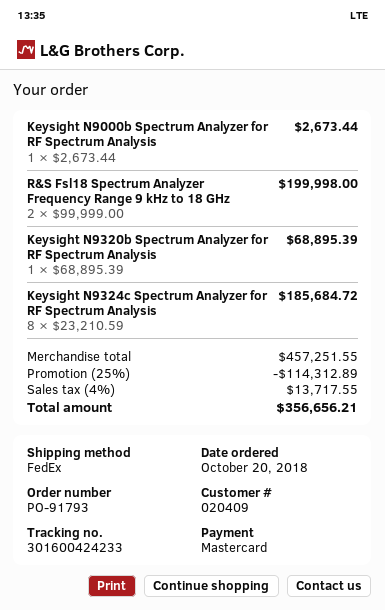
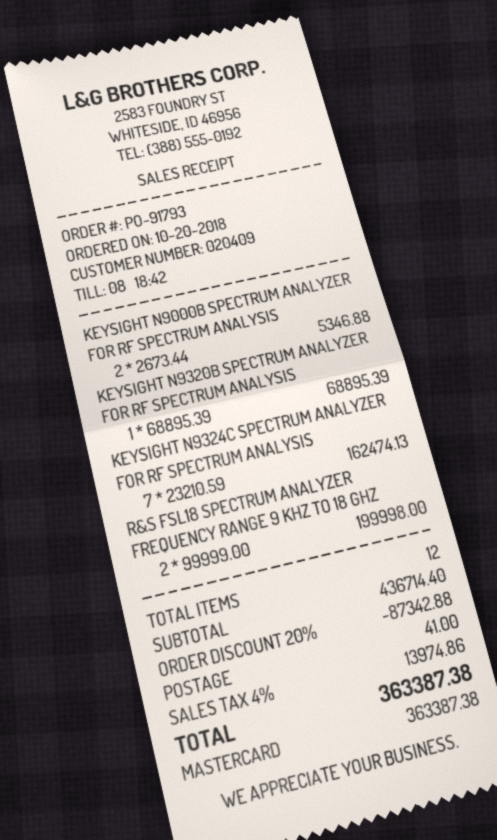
Keysight N9000b Spectrum Analyzer for RF Spectrum Analysis: 1 x 2673.44 = 2673.44 -> 2 x 2673.44 = 5346.88
Keysight N9324c Spectrum Analyzer for RF Spectrum Analysis: 8 x 23210.59 = 185684.72 -> 7 x 23210.59 = 162474.13
subtotal: 457251.55 -> 436714.40
discount: 25% = 114312.89 -> 20% = 87342.88
shipping: none -> 41.00
tax: 4% = 13717.55 -> 4% = 13974.86
total: 356656.21 -> 363387.38

